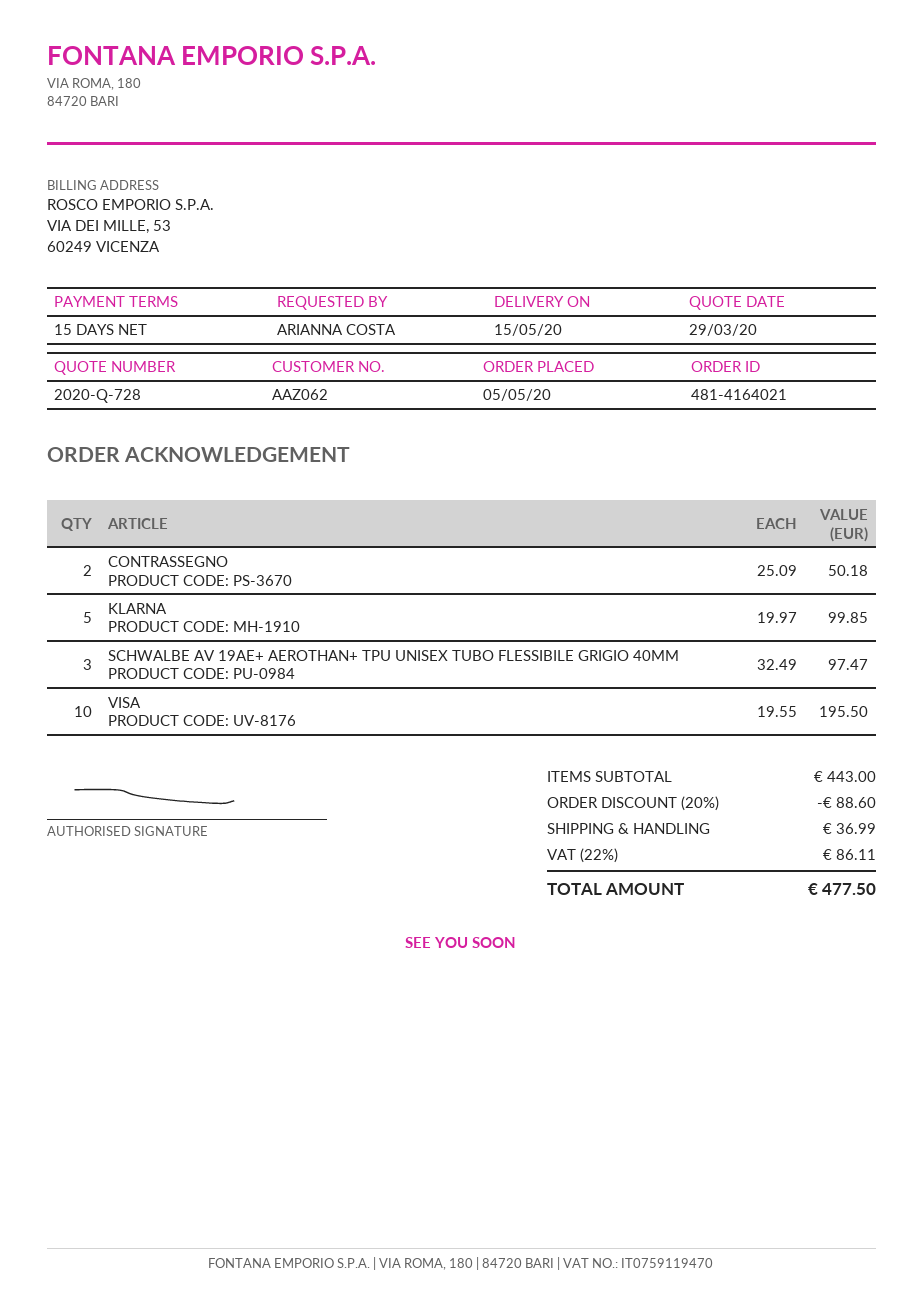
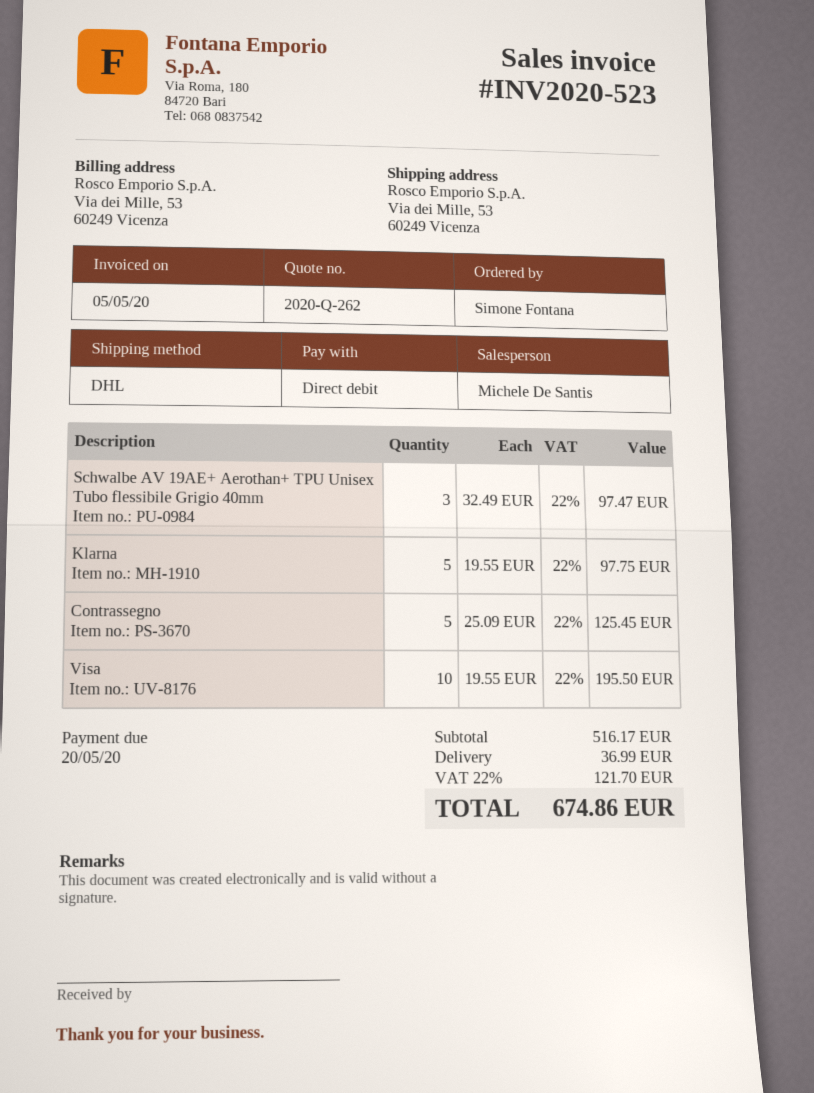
quote number: 2020-Q-728 -> 2020-Q-262
ordered by: ARIANNA COSTA -> Simone Fontana
CONTRASSEGNO: 2 x 25.09 = 50.18 -> 5 x 25.09 = 125.45
KLARNA: 5 x 19.97 = 99.85 -> 5 x 19.55 = 97.75
subtotal: 443.00 -> 516.17
discount: 20% = 88.60 -> none
tax: 22% = 86.11 -> 22% = 121.70
total: 477.50 -> 674.86

